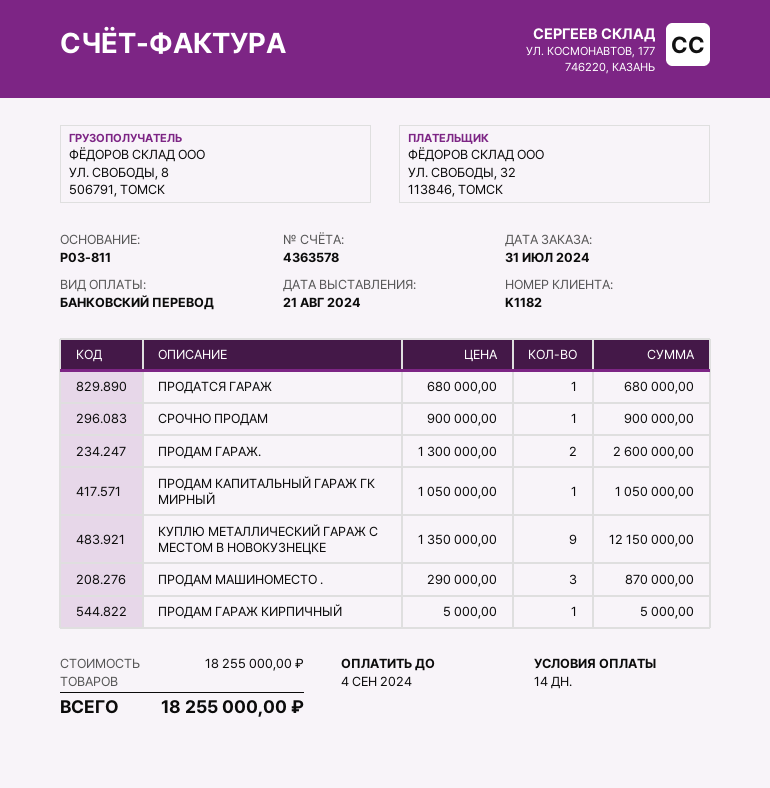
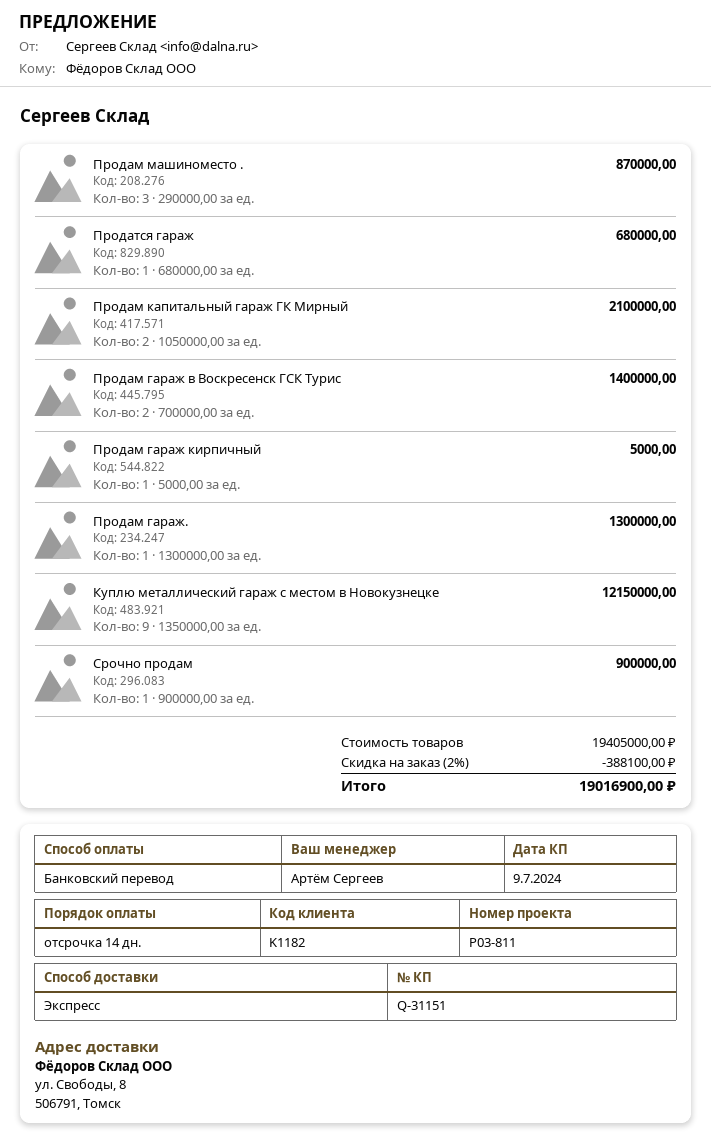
ПРОДАМ ГАРАЖ.: 2 x 1300000.00 = 2600000.00 -> 1 x 1300000.00 = 1300000.00
ПРОДАМ КАПИТАЛЬНЫЙ ГАРАЖ ГК МИРНЫЙ: 1 x 1050000.00 = 1050000.00 -> 2 x 1050000.00 = 2100000.00
Продам гараж в Воскресенск ГСК Турис: none -> 2 x 700000.00 = 1400000.00
subtotal: 18255000.00 -> 19405000.00
discount: none -> 2% = 388100.00
total: 18255000.00 -> 19016900.00

